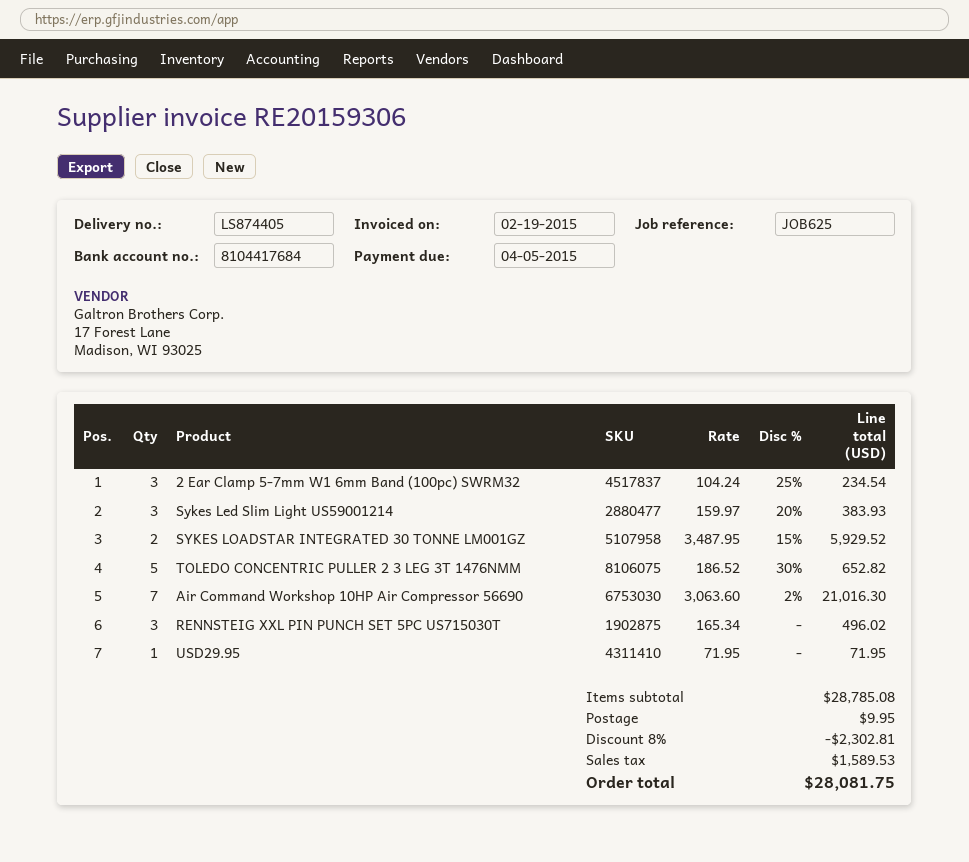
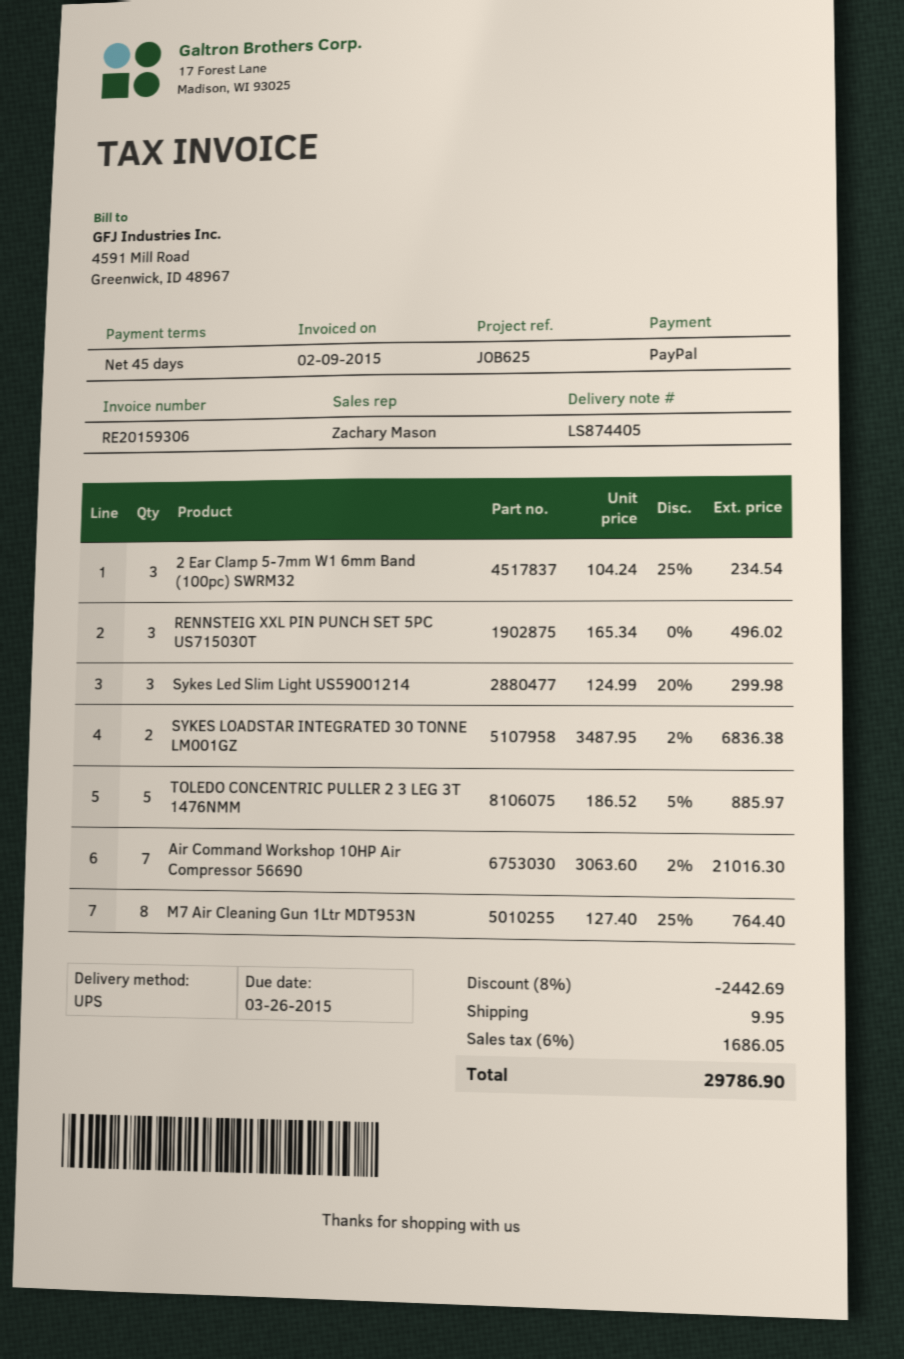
invoice date: 2015-02-19 -> 2015-02-09
due date: 2015-04-05 -> 2015-03-26
Sykes Led Slim Light US59001214: 3 x 159.97 - 20% = 383.93 -> 3 x 124.99 - 20% = 299.98
SYKES LOADSTAR INTEGRATED 30 TONNE LM001GZ: 2 x 3487.95 - 15% = 5929.52 -> 2 x 3487.95 - 2% = 6836.38
TOLEDO CONCENTRIC PULLER 2 3 LEG 3T 1476NMM: 5 x 186.52 - 30% = 652.82 -> 5 x 186.52 - 5% = 885.97
USD29.95: 1 x 71.95 = 71.95 -> none
M7 Air Cleaning Gun 1Ltr MDT953N: none -> 8 x 127.40 - 25% = 764.40
discount: 8% = 2302.81 -> 8% = 2442.69
tax: 1589.53 -> 1686.05
total: 28081.75 -> 29786.90

